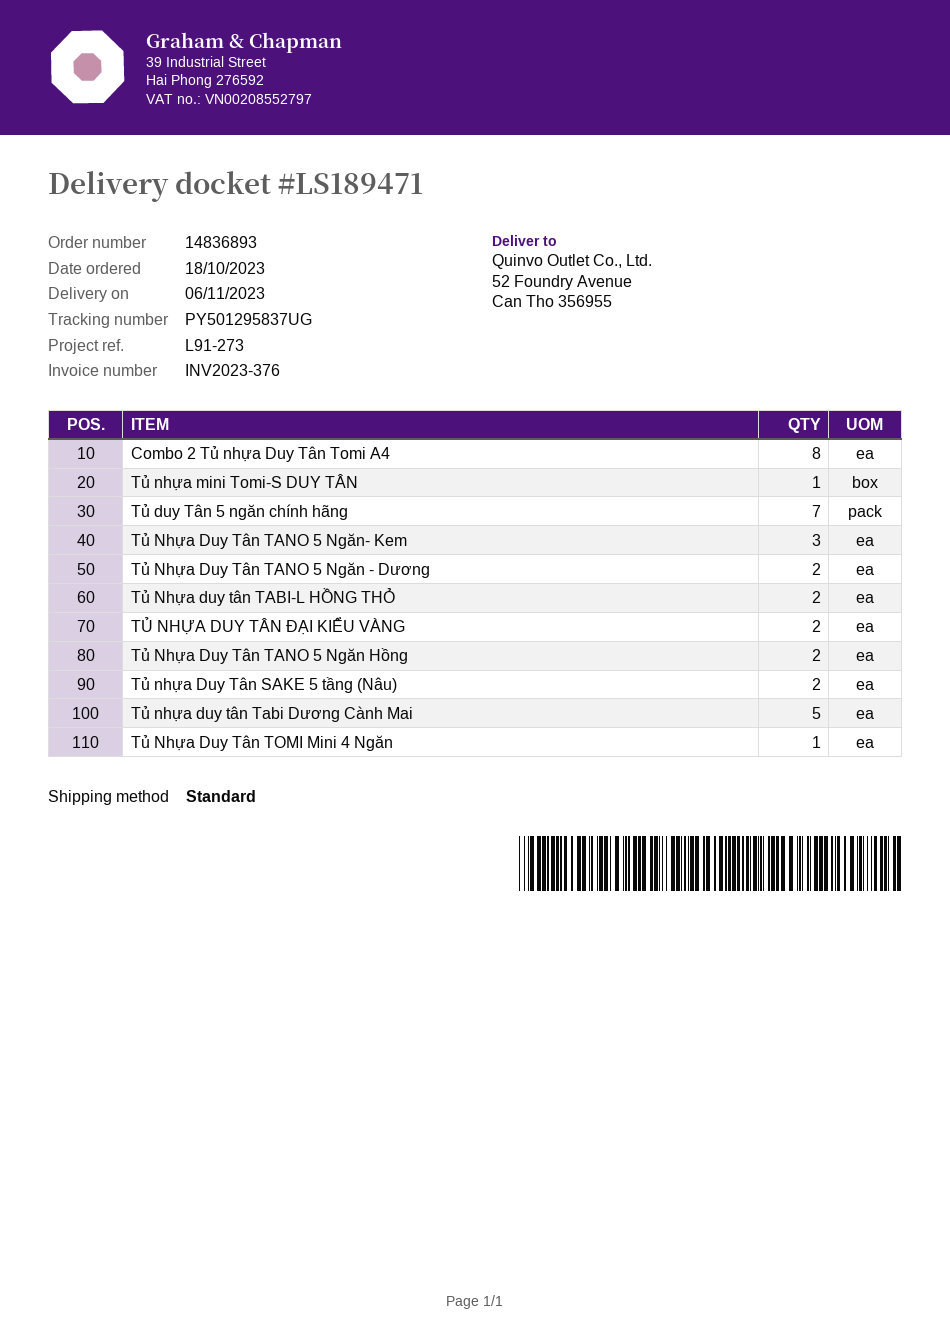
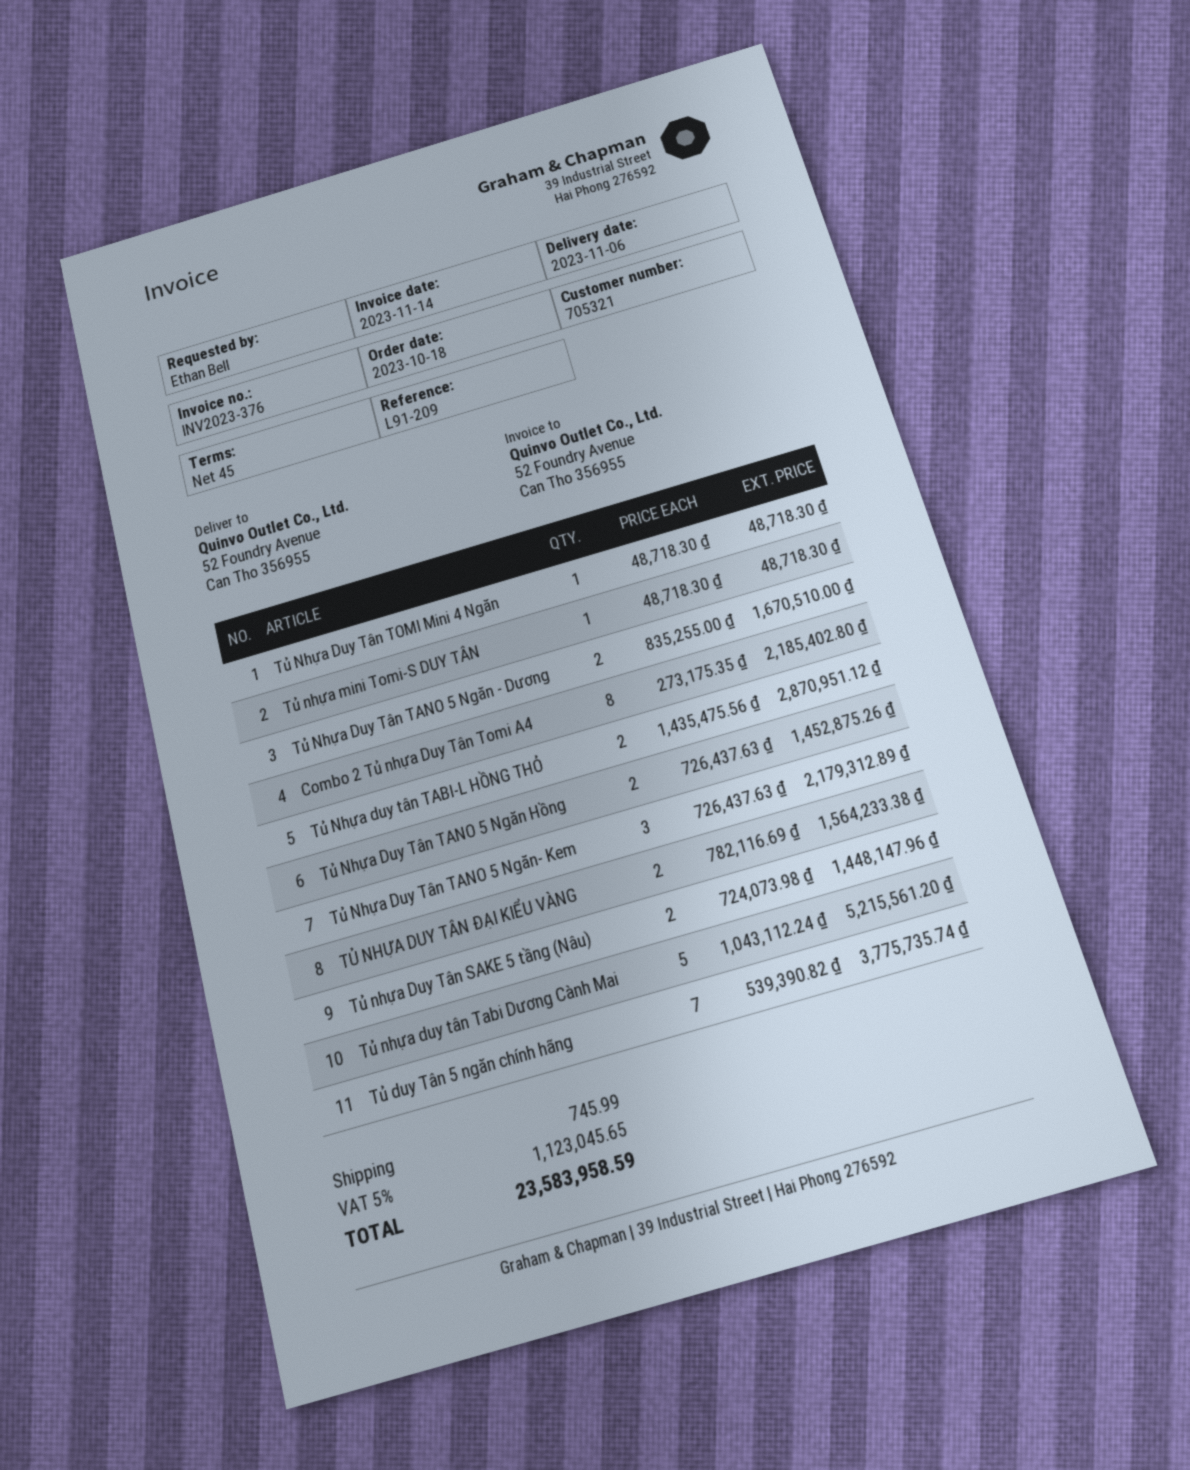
reference: L91-273 -> L91-209

